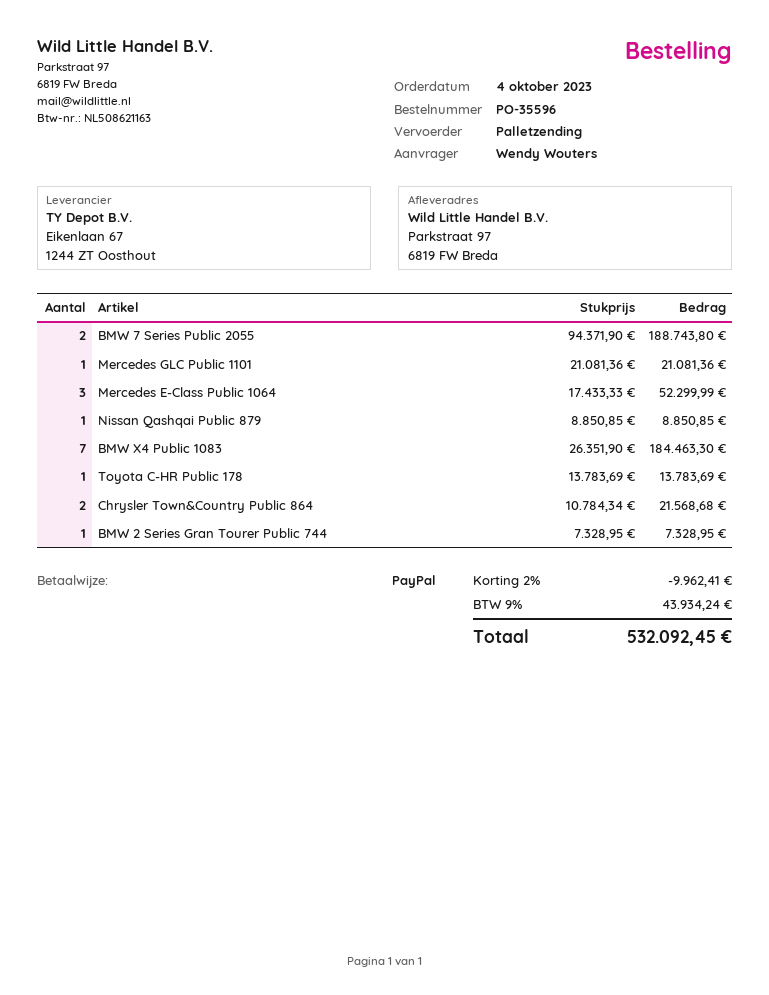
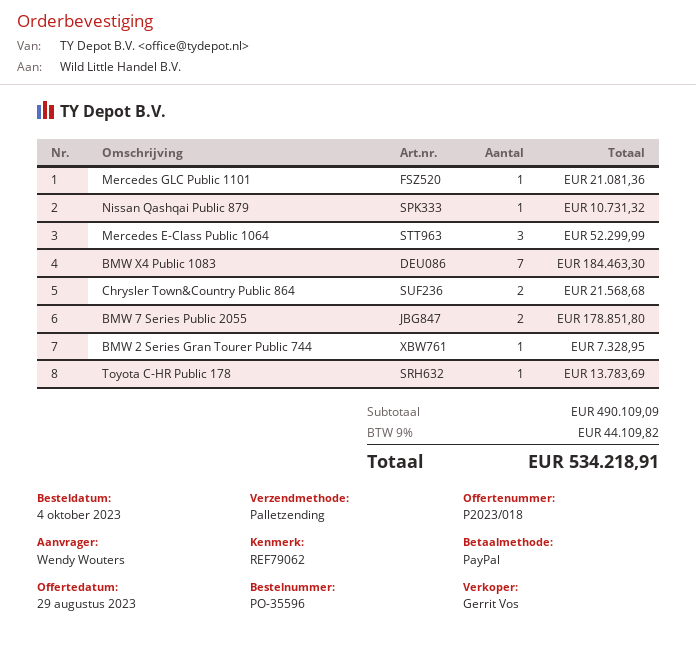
BMW 7 Series Public 2055: 2 for 188743.80 -> 2 for 178851.80
Nissan Qashqai Public 879: 1 for 8850.85 -> 1 for 10731.32
discount: 2% = 9962.41 -> none
tax: 9% = 43934.24 -> 9% = 44109.82
total: 532092.45 -> 534218.91

